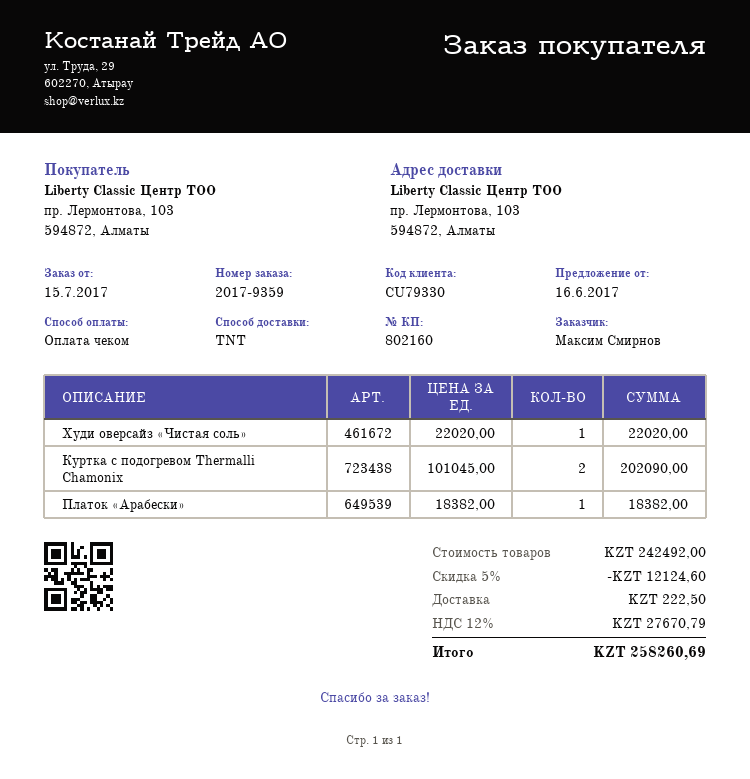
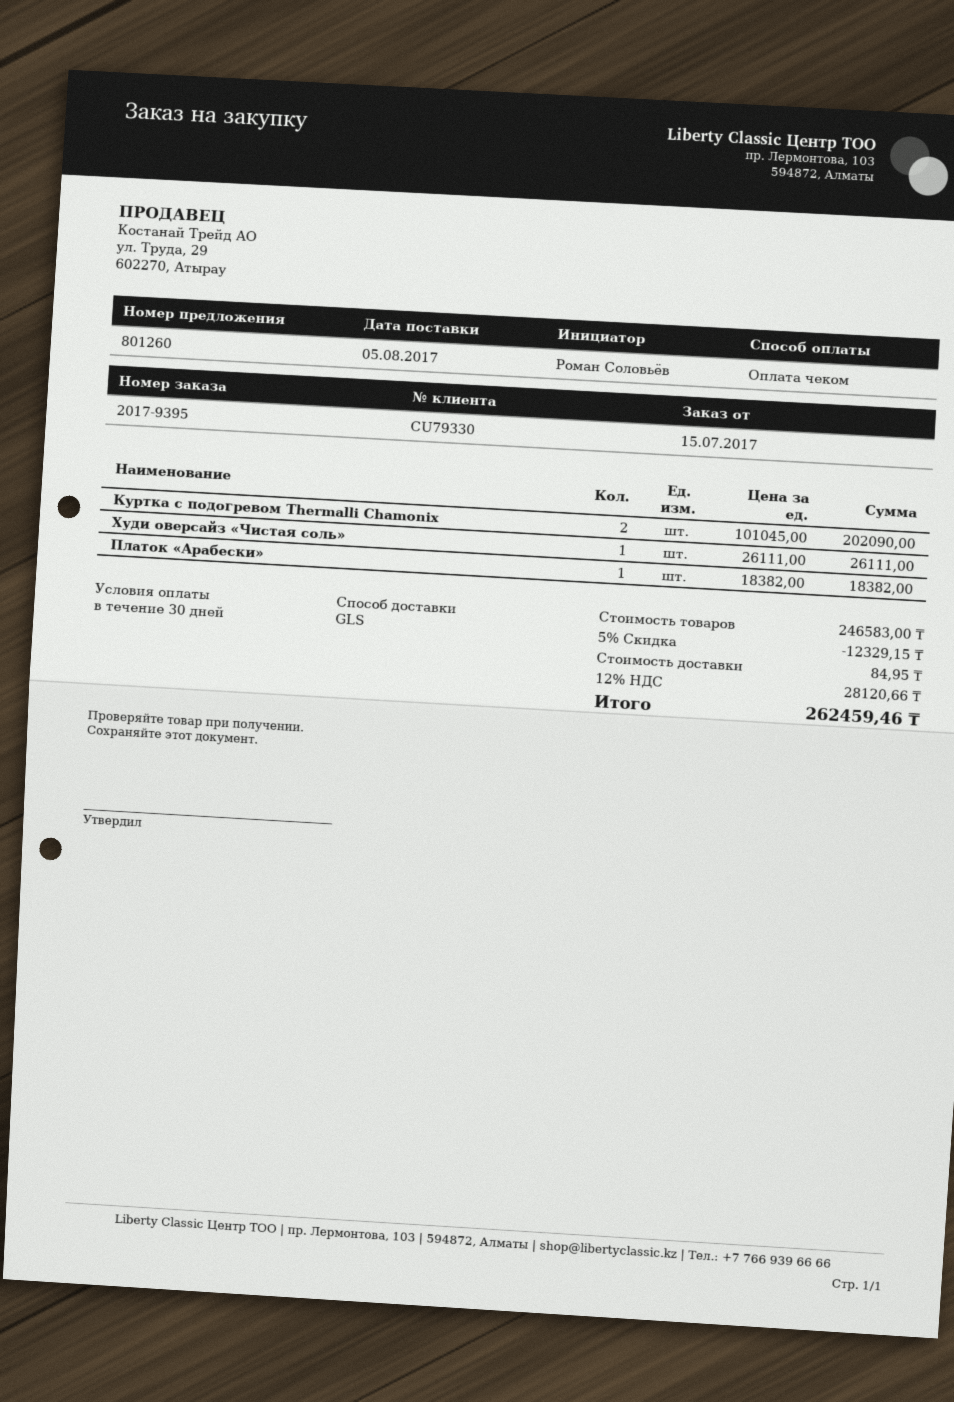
quote number: 802160 -> 801260
order number: 2017-9359 -> 2017-9395
ordered by: Максим Смирнов -> Роман Соловьёв
shipping method: TNT -> GLS
Худи оверсайз «Чистая соль»: 1 x 22020.00 = 22020.00 -> 1 x 26111.00 = 26111.00
subtotal: 242492.00 -> 246583.00
discount: 5% = 12124.60 -> 5% = 12329.15
shipping: 222.50 -> 84.95
tax: 12% = 27670.79 -> 12% = 28120.66
total: 258260.69 -> 262459.46

